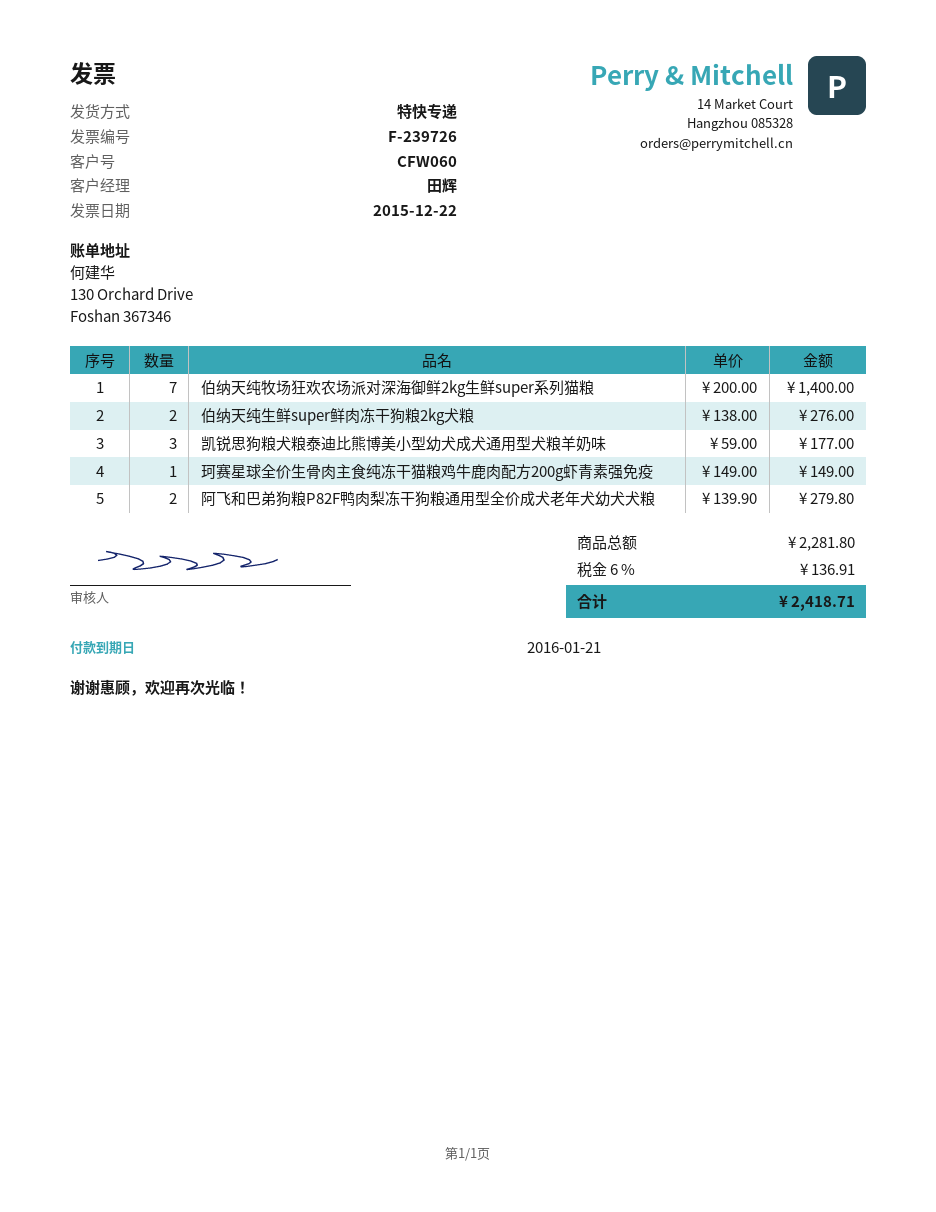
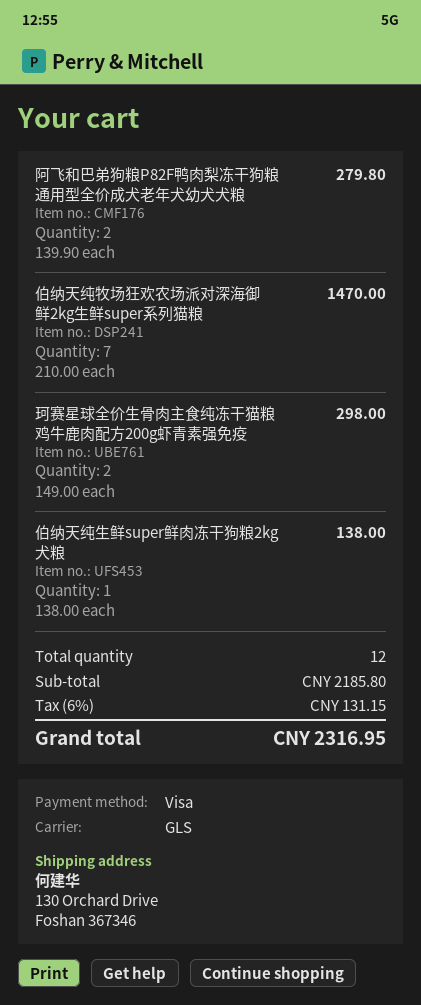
shipping method: express -> GLS
伯纳天纯牧场狂欢农场派对深海御鲜2kg生鲜super系列猫粮: 7 x 200.00 = 1400.00 -> 7 x 210.00 = 1470.00
伯纳天纯生鲜super鲜肉冻干狗粮2kg犬粮: 2 x 138.00 = 276.00 -> 1 x 138.00 = 138.00
凯锐思狗粮犬粮泰迪比熊博美小型幼犬成犬通用型犬粮羊奶味: 3 x 59.00 = 177.00 -> none
珂赛星球全价生骨肉主食纯冻干猫粮鸡牛鹿肉配方200g虾青素强免疫: 1 x 149.00 = 149.00 -> 2 x 149.00 = 298.00
subtotal: 2281.80 -> 2185.80
tax: 6% = 136.91 -> 6% = 131.15
total: 2418.71 -> 2316.95

